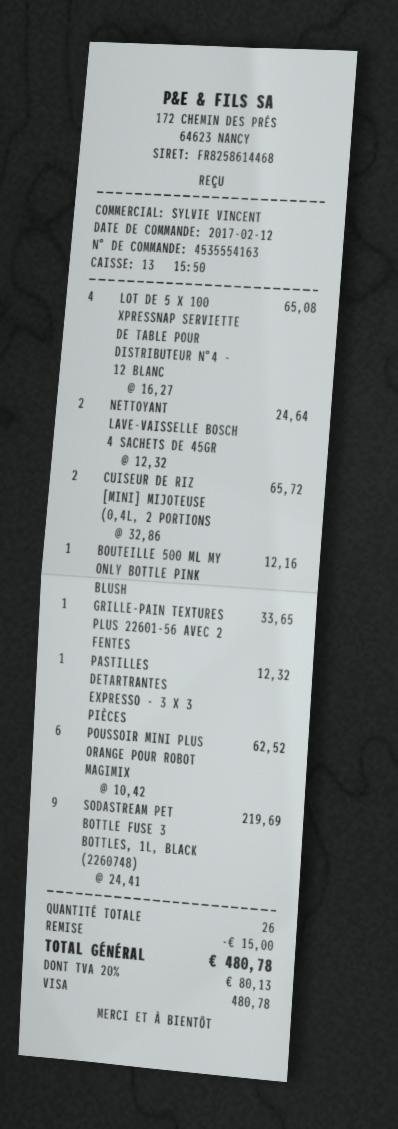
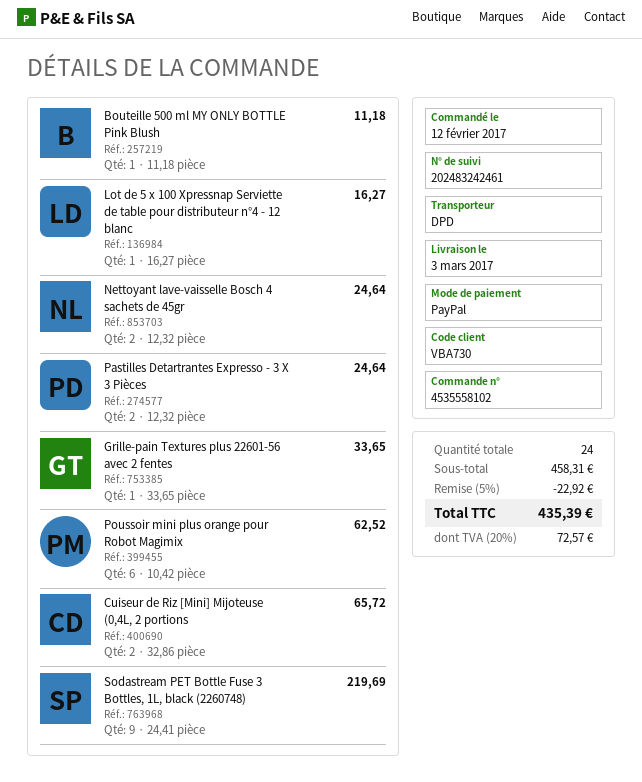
order number: 4535554163 -> 4535558102
payment method: Visa -> PayPal
LOT DE 5 X 100 XPRESSNAP SERVIETTE DE TABLE POUR DISTRIBUTEUR N°4 - 12 BLANC: 4 x 16.27 = 65.08 -> 1 x 16.27 = 16.27
BOUTEILLE 500 ML MY ONLY BOTTLE PINK BLUSH: 1 x 12.16 = 12.16 -> 1 x 11.18 = 11.18
PASTILLES DETARTRANTES EXPRESSO - 3 X 3 PIÈCES: 1 x 12.32 = 12.32 -> 2 x 12.32 = 24.64
total quantity: 26 -> 24
discount: 15.00 -> 22.92
tax: 20% = 80.13 -> 20% = 72.57
total: 480.78 -> 435.39

